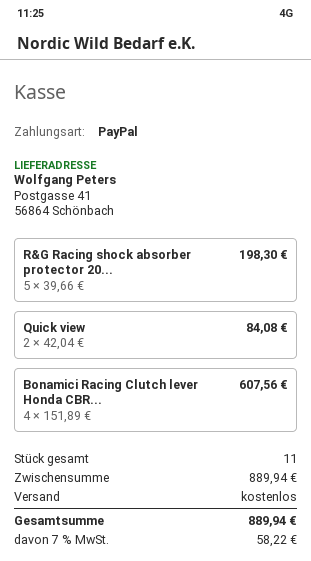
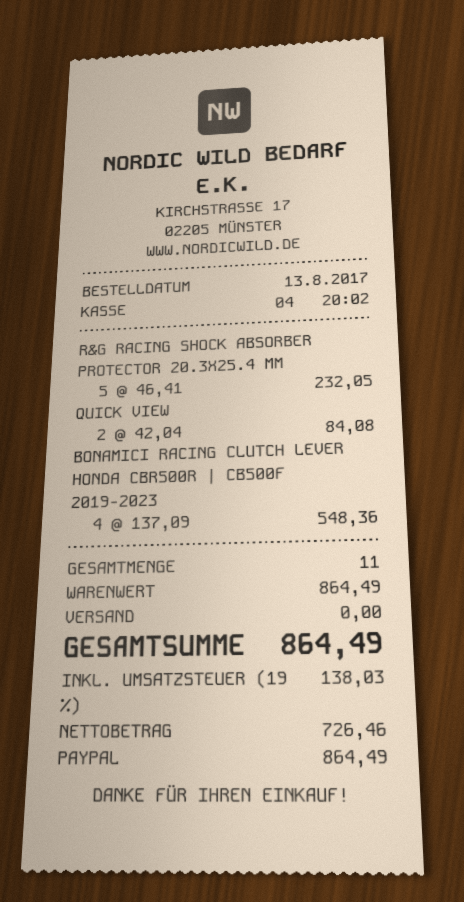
R&G Racing shock absorber protector 20...: 5 x 39.66 = 198.30 -> 5 x 46.41 = 232.05
Bonamici Racing Clutch lever Honda CBR...: 4 x 151.89 = 607.56 -> 4 x 137.09 = 548.36
subtotal: 889.94 -> 864.49
tax: 7% = 58.22 -> 19% = 138.03
total: 889.94 -> 864.49

